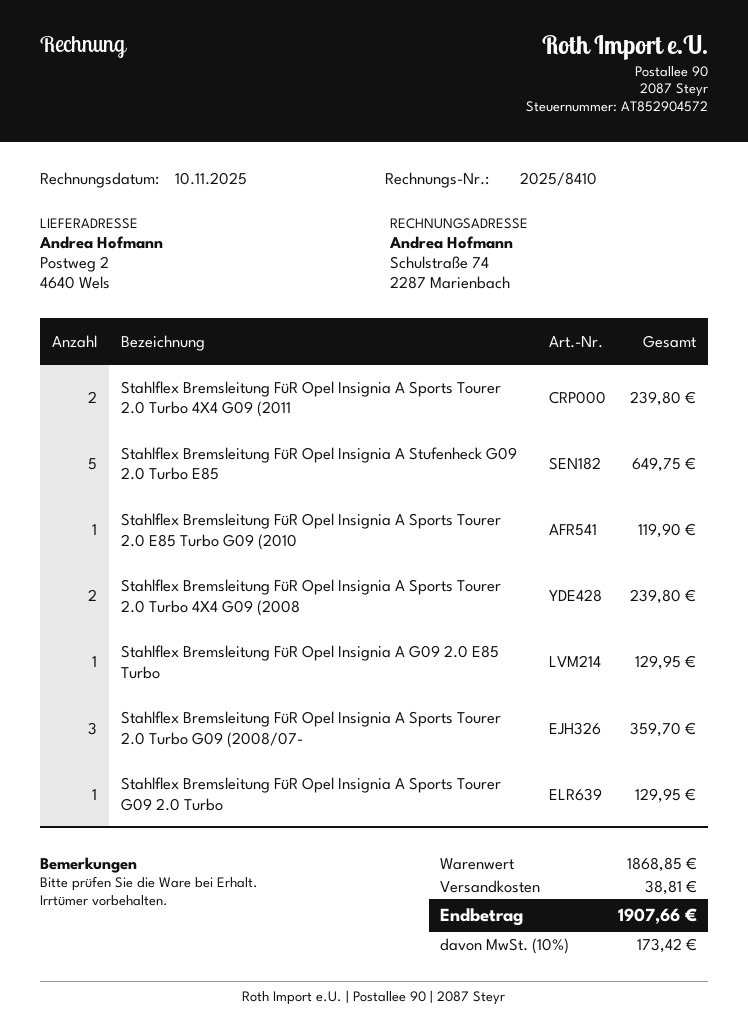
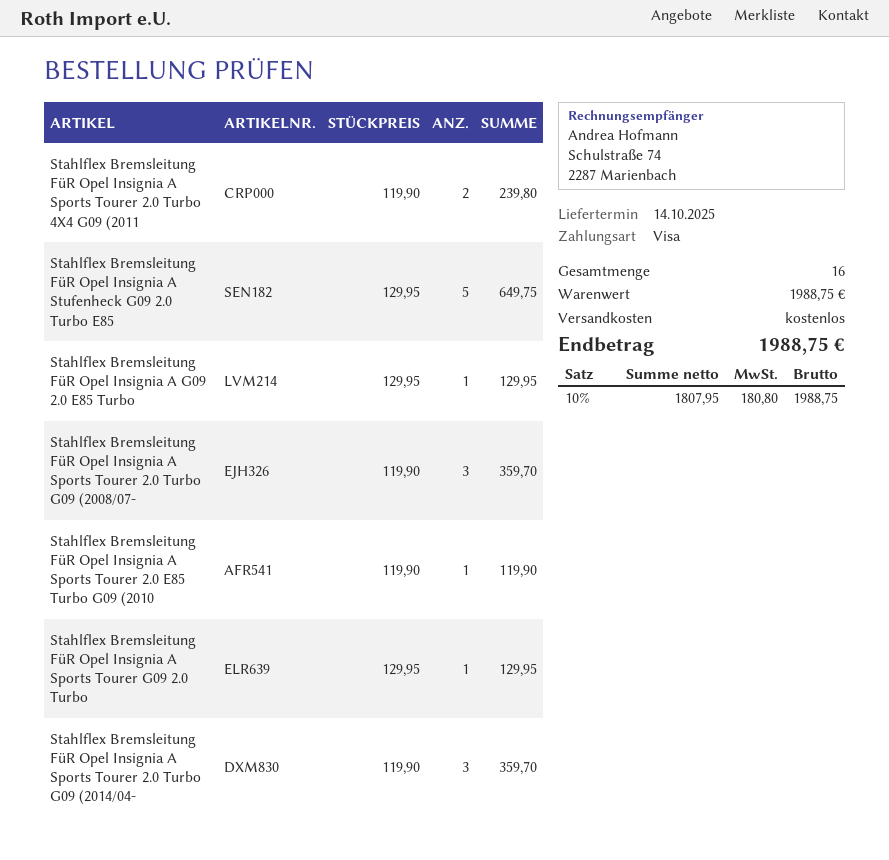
Stahlflex Bremsleitung FüR Opel Insignia A Sports Tourer 2.0 Turbo 4X4 G09 (2008: 2 for 239.80 -> none
Stahlflex Bremsleitung FüR Opel Insignia A Sports Tourer 2.0 Turbo G09 (2014/04-: none -> 3 for 359.70
subtotal: 1868.85 -> 1988.75
shipping: 38.81 -> 0.00
tax: 10% = 173.42 -> 10% = 180.80
total: 1907.66 -> 1988.75

